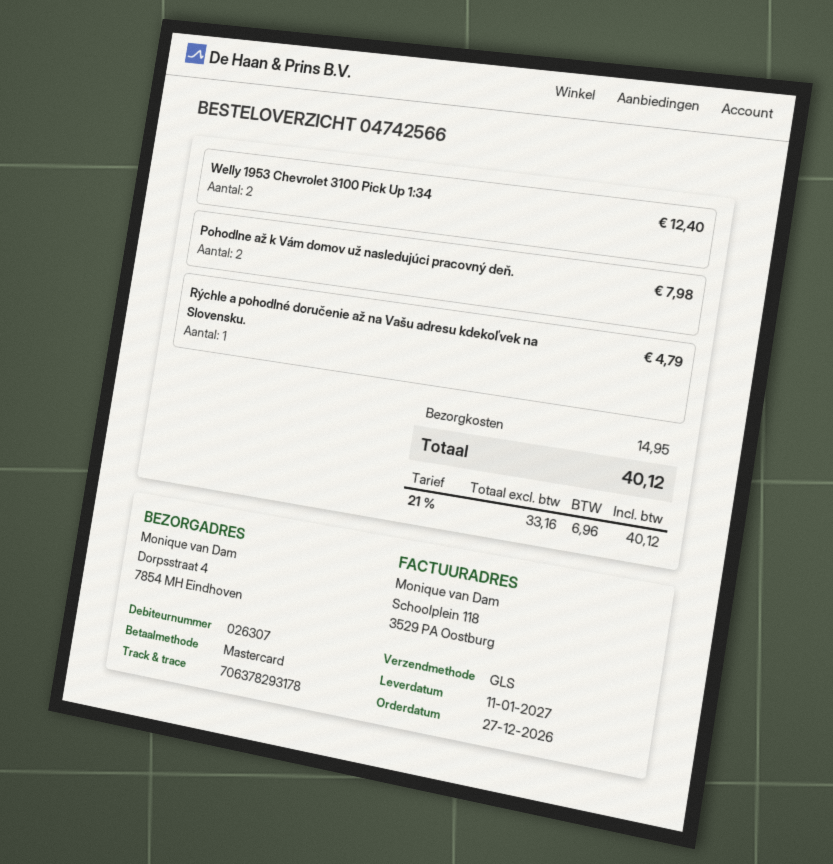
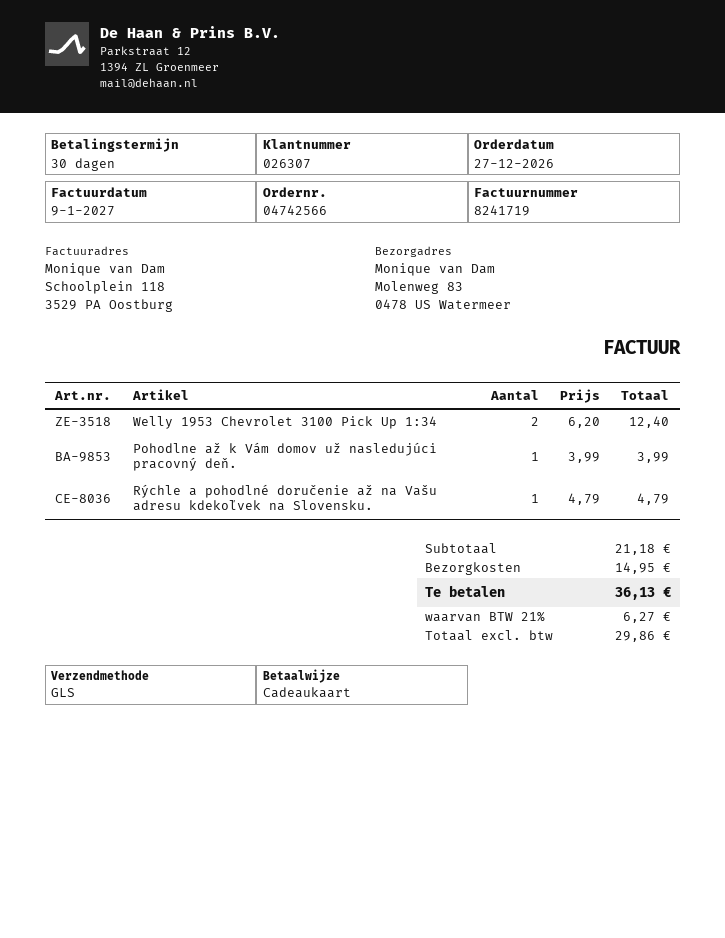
payment method: Mastercard -> gift card
ship to: Dorpsstraat 4, 7854 MH Eindhoven -> Molenweg 83, 0478 US Watermeer
Pohodlne až k Vám domov už nasledujúci pracovný deň.: 2 for 7.98 -> 1 for 3.99
net: 33.16 -> 29.86
tax: 21% = 6.96 -> 21% = 6.27
total: 40.12 -> 36.13

